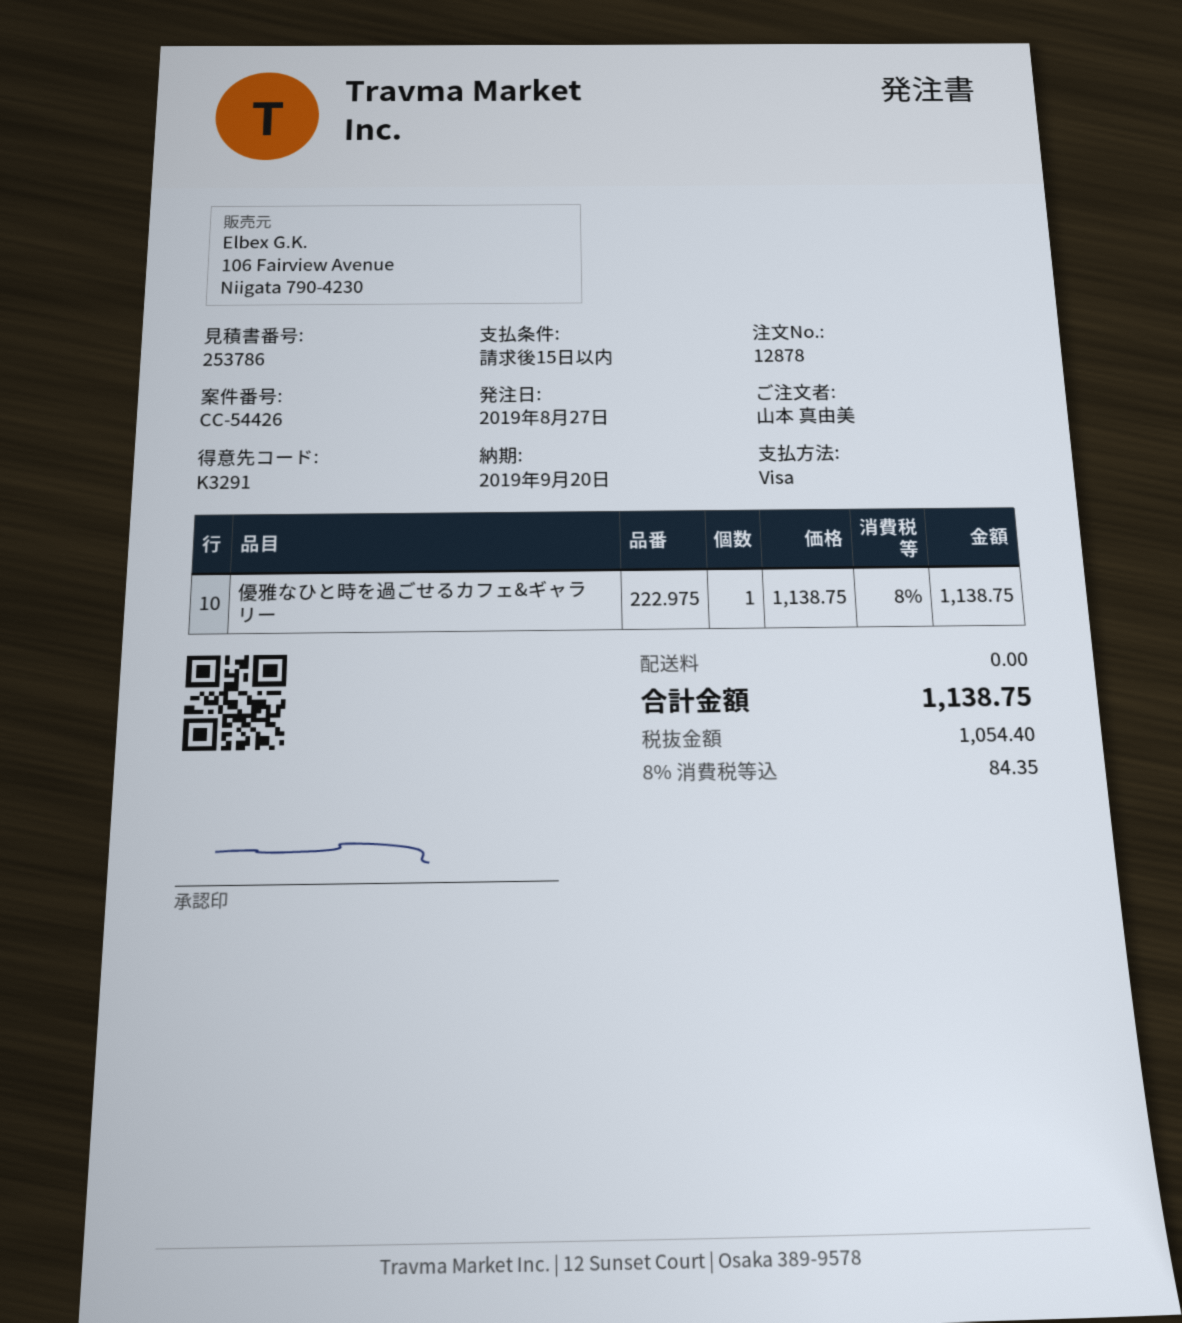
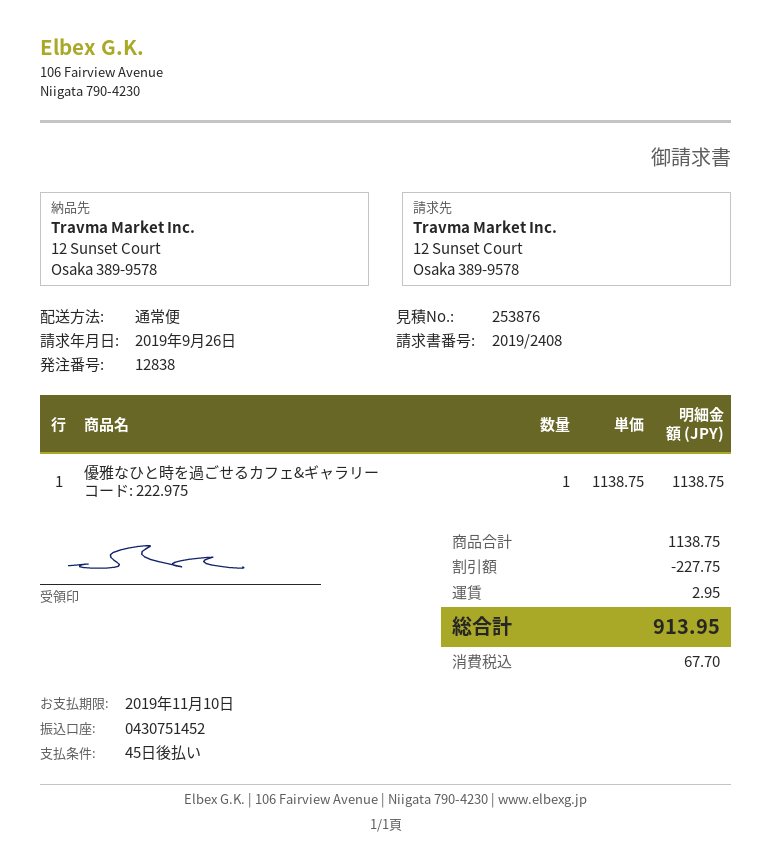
quote number: 253786 -> 253876
order number: 12878 -> 12838
payment terms: 15 days -> 45 days
discount: none -> 227.75
shipping: 0.00 -> 2.95
tax: 84.35 -> 67.70
total: 1138.75 -> 913.95

